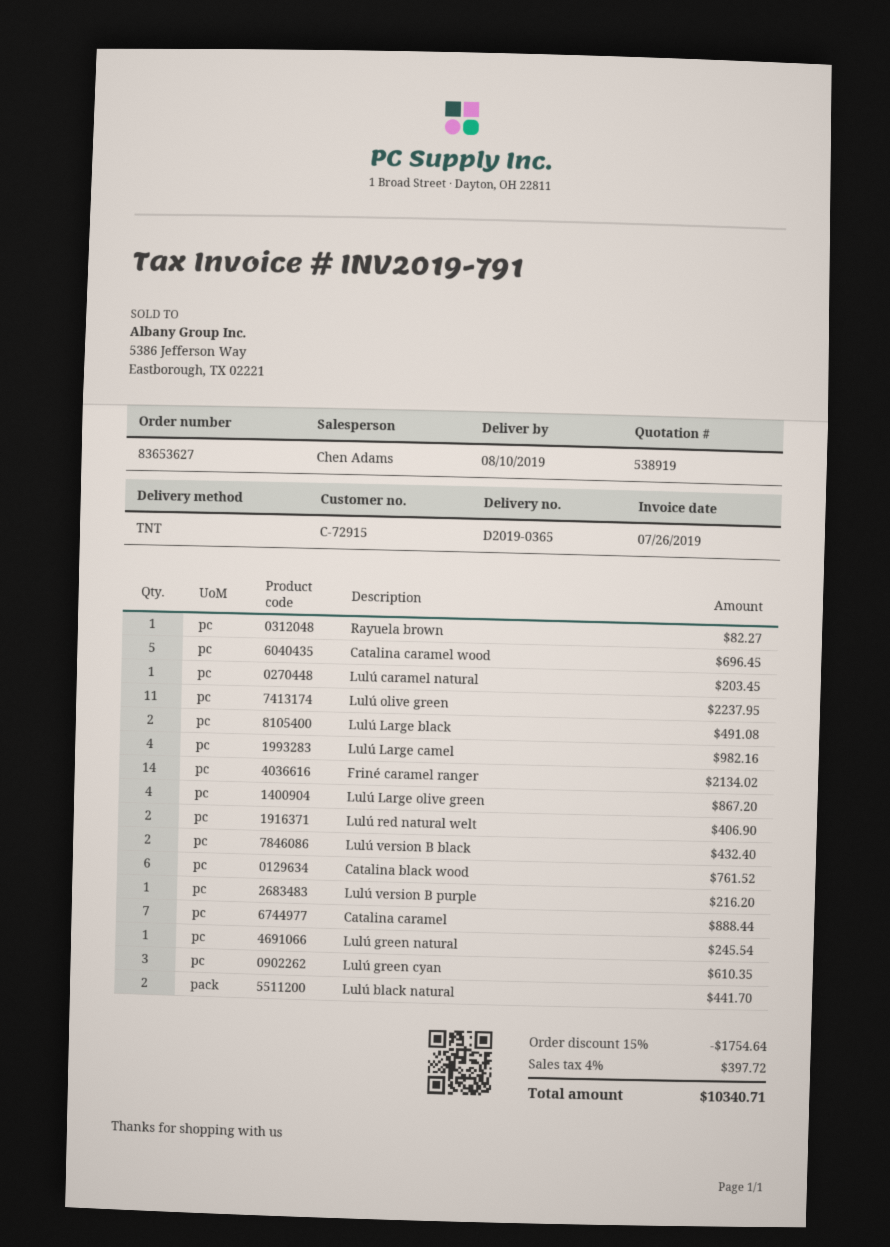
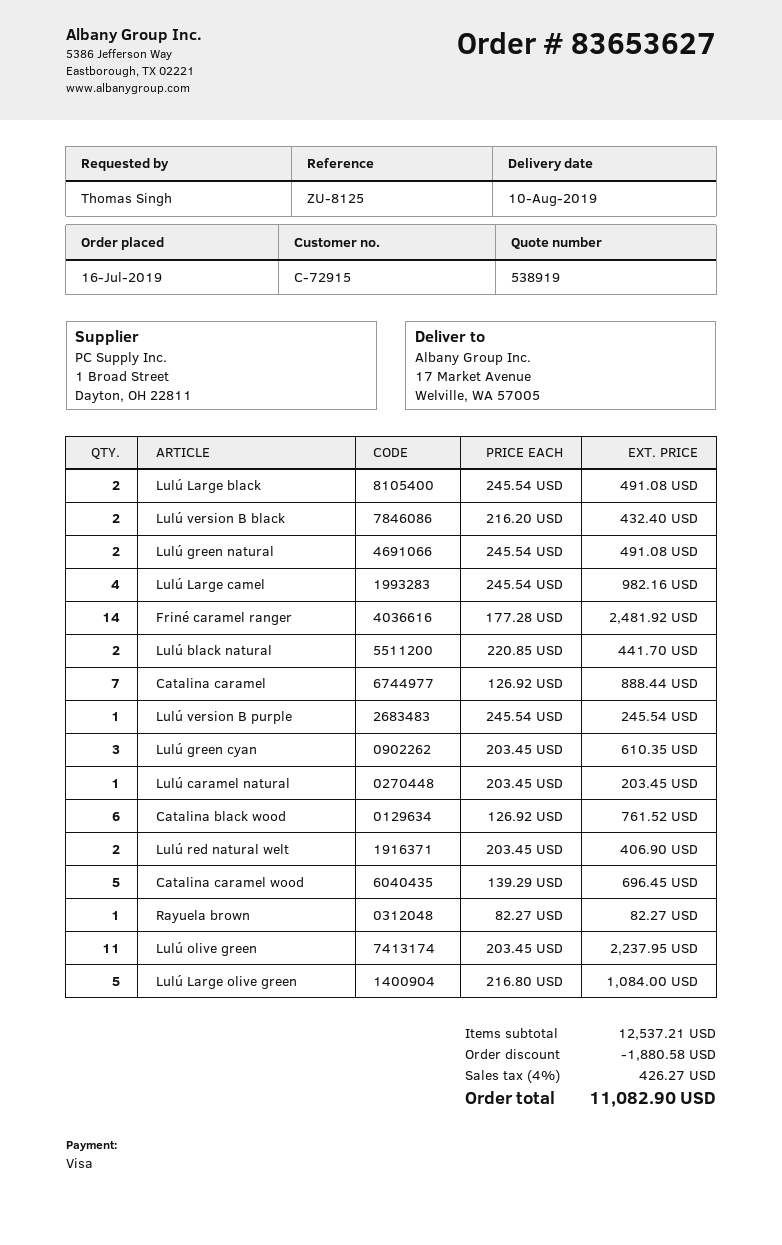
Friné caramel ranger: 14 for 2134.02 -> 14 for 2481.92
Lulú Large olive green: 4 for 867.20 -> 5 for 1084.00
Lulú version B purple: 1 for 216.20 -> 1 for 245.54
Lulú green natural: 1 for 245.54 -> 2 for 491.08
discount: 1754.64 -> 1880.58
tax: 4% = 397.72 -> 4% = 426.27
total: 10340.71 -> 11082.90

